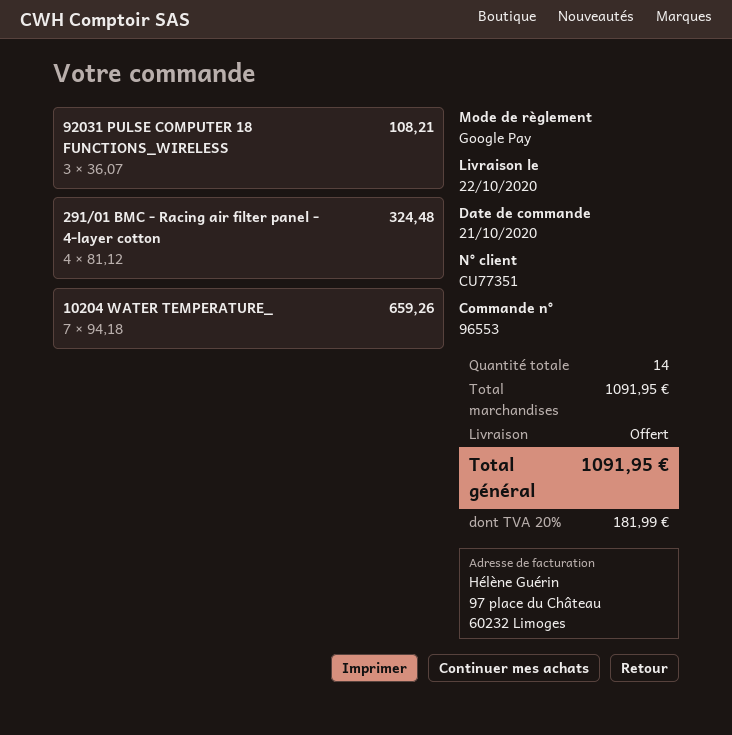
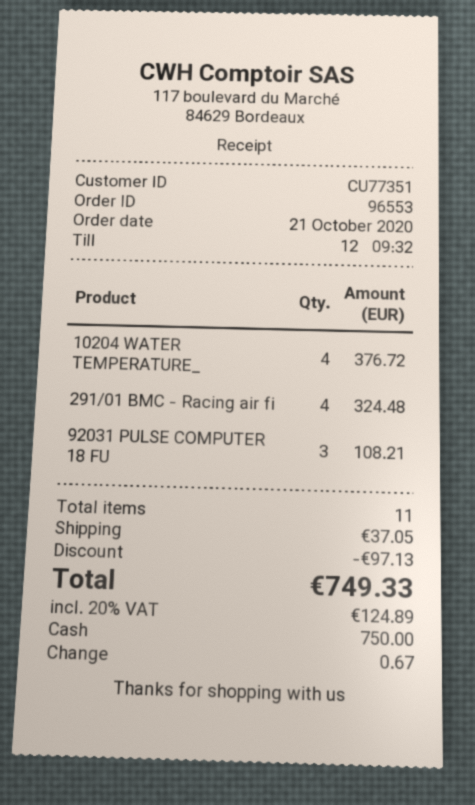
payment method: Google Pay -> cash
10204 WATER TEMPERATURE_: 7 for 659.26 -> 4 for 376.72
total quantity: 14 -> 11
discount: none -> 97.13
shipping: 0.00 -> 37.05
tax: 20% = 181.99 -> 20% = 124.89
total: 1091.95 -> 749.33

